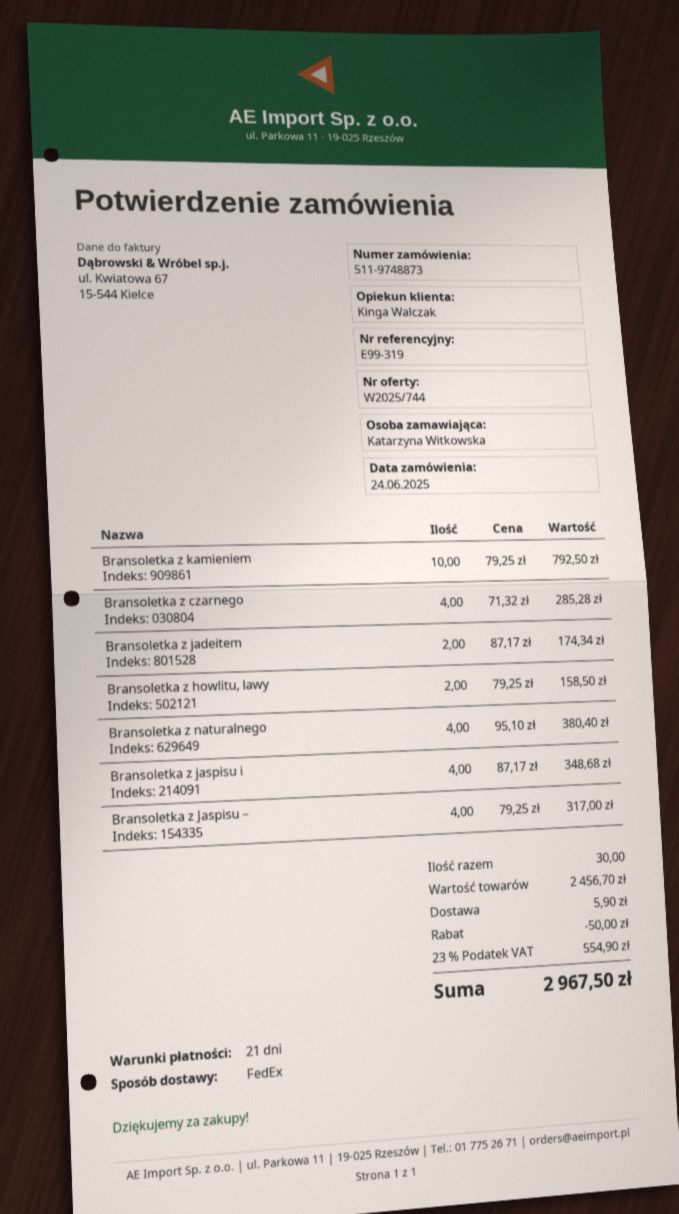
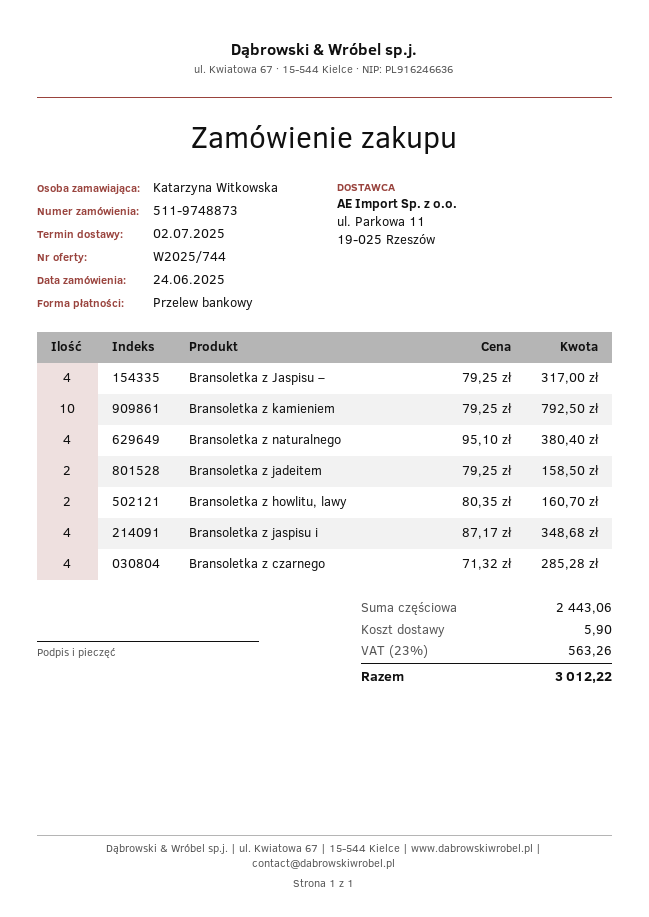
Bransoletka z jadeitem: 2 x 87.17 = 174.34 -> 2 x 79.25 = 158.50
Bransoletka z howlitu, lawy: 2 x 79.25 = 158.50 -> 2 x 80.35 = 160.70
subtotal: 2456.70 -> 2443.06
discount: 50.00 -> none
tax: 23% = 554.90 -> 23% = 563.26
total: 2967.50 -> 3012.22

